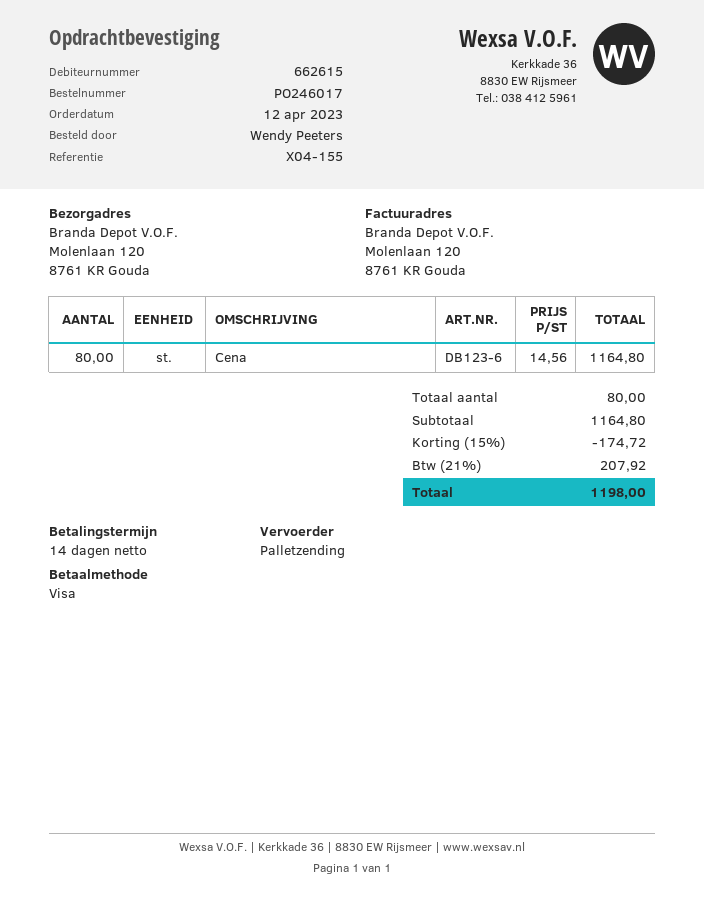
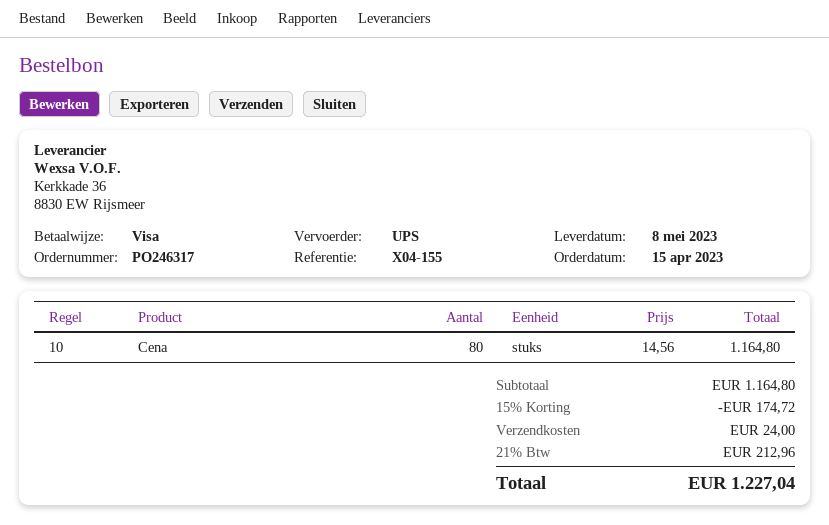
order number: PO246017 -> PO246317
order date: 2023-04-12 -> 2023-04-15
shipping method: pallet freight -> UPS
shipping: none -> 24.00
tax: 21% = 207.92 -> 21% = 212.96
total: 1198.00 -> 1227.04

